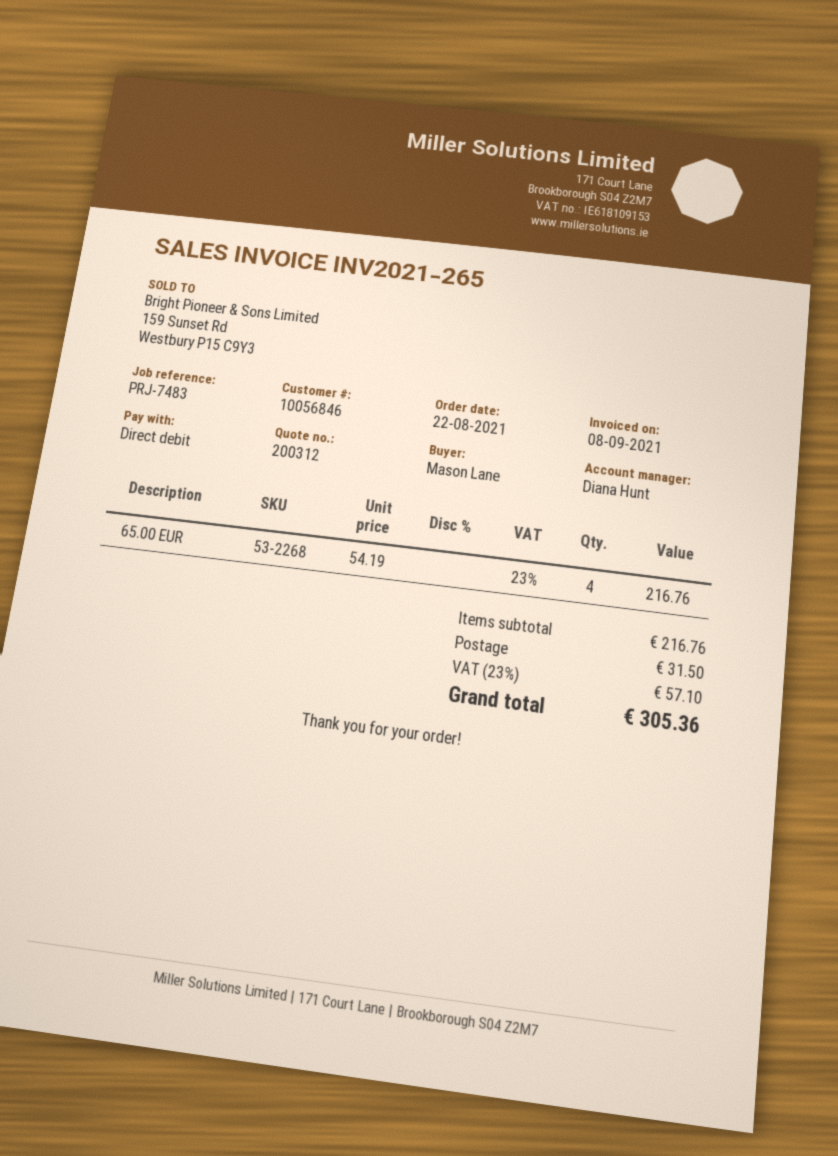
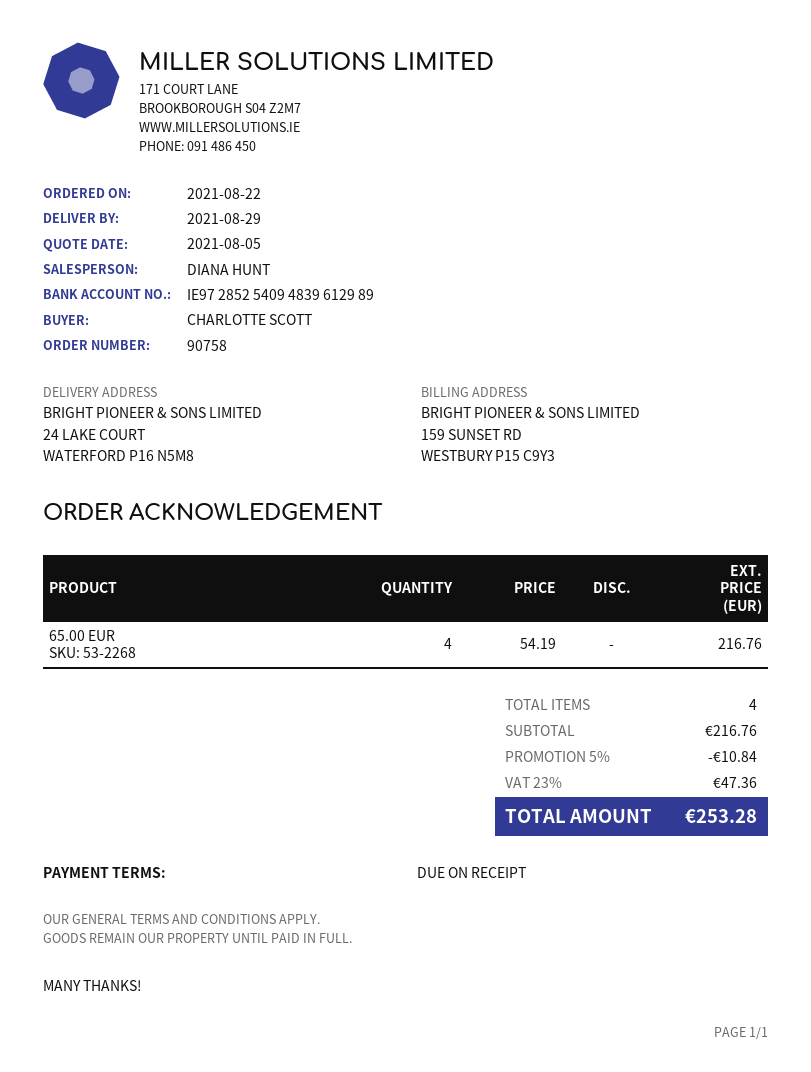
ordered by: Mason Lane -> CHARLOTTE SCOTT
discount: none -> 5% = 10.84
shipping: 31.50 -> none
tax: 23% = 57.10 -> 23% = 47.36
total: 305.36 -> 253.28

